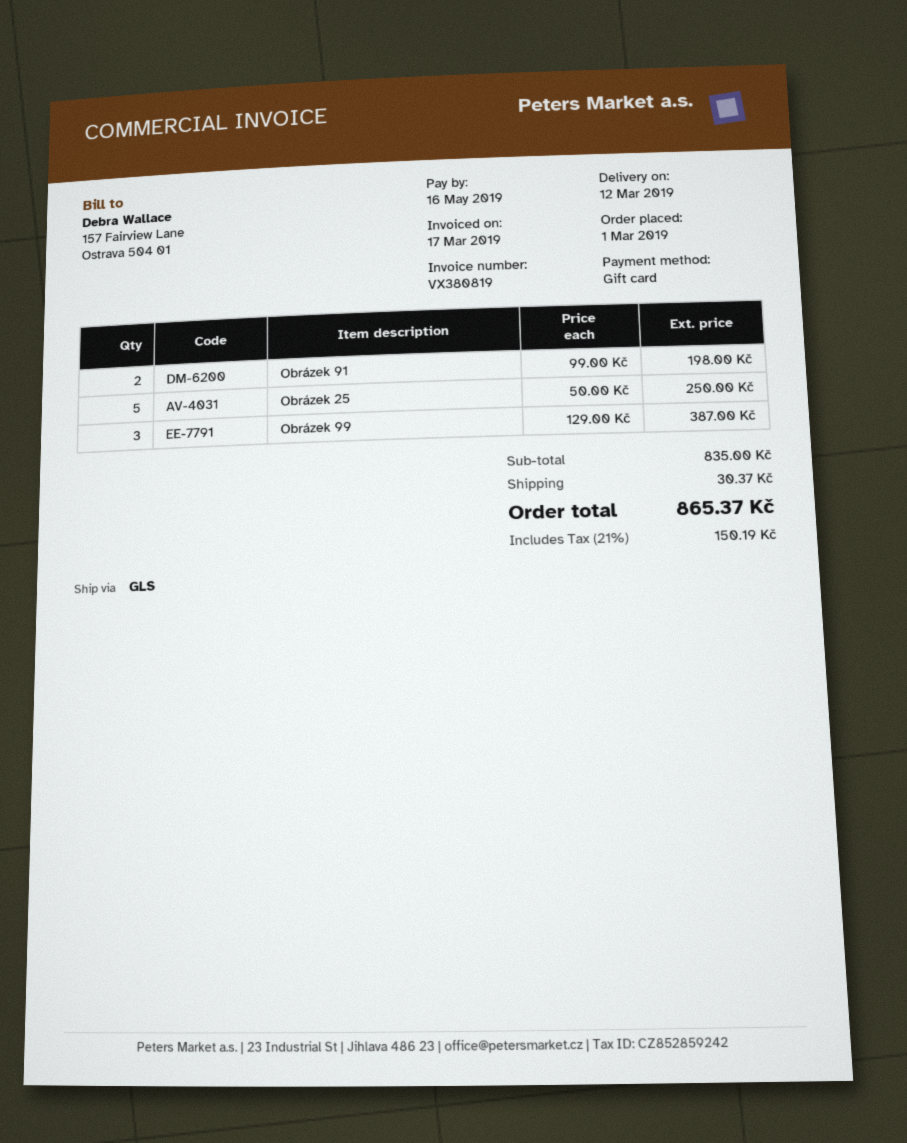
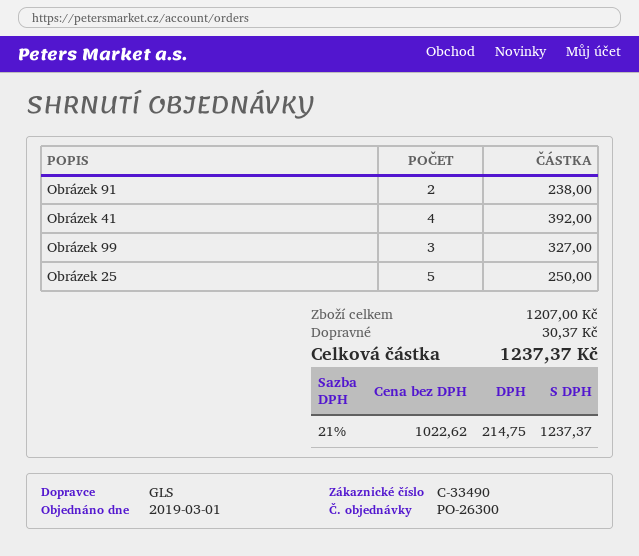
Obrázek 91: 2 for 198.00 -> 2 for 238.00
Obrázek 99: 3 for 387.00 -> 3 for 327.00
Obrázek 41: none -> 4 for 392.00
subtotal: 835.00 -> 1207.00
tax: 21% = 150.19 -> 21% = 214.75
total: 865.37 -> 1237.37

